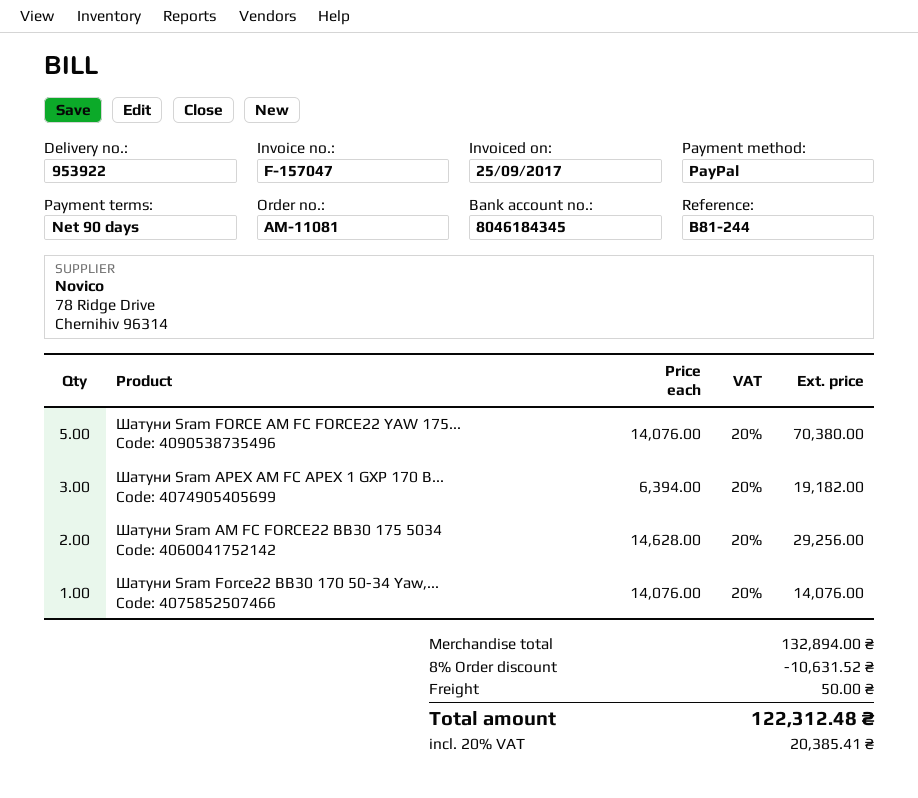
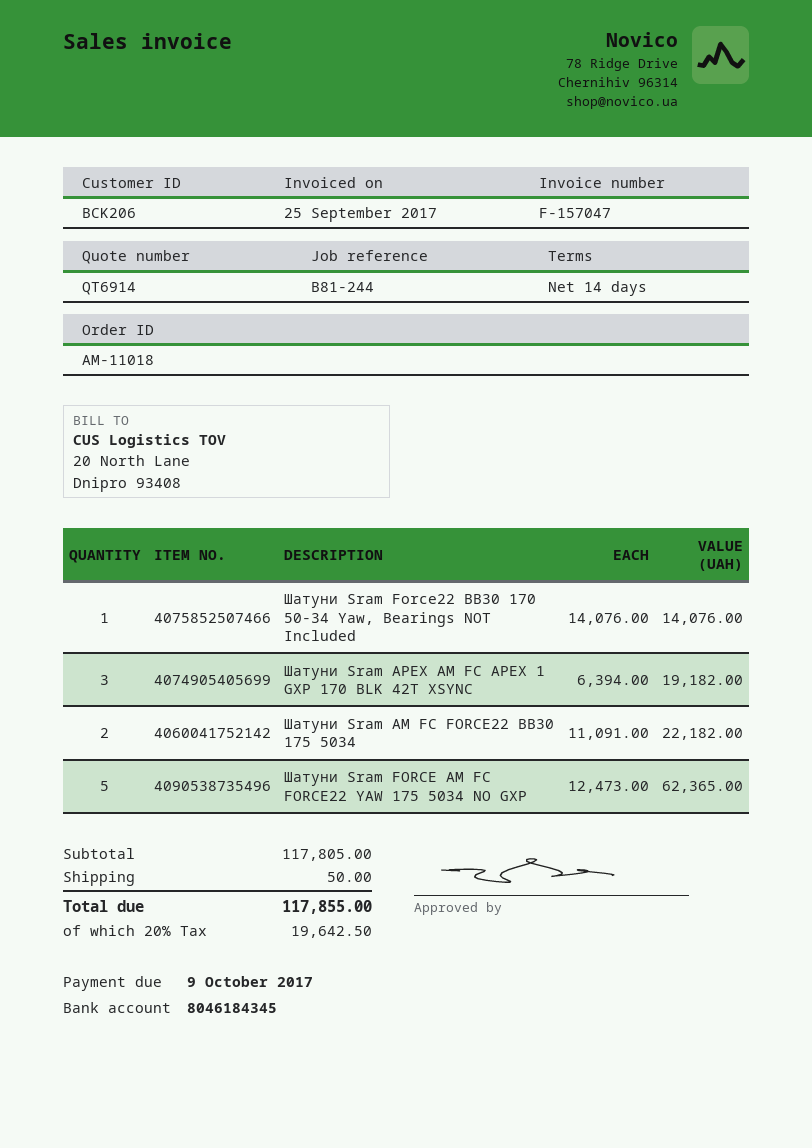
order number: AM-11081 -> AM-11018
payment terms: 90 days -> 14 days
Шатуни Sram FORCE AM FC FORCE22 YAW 175...: 5 x 14076.00 = 70380.00 -> 5 x 12473.00 = 62365.00
Шатуни Sram AM FC FORCE22 BB30 175 5034: 2 x 14628.00 = 29256.00 -> 2 x 11091.00 = 22182.00
subtotal: 132894.00 -> 117805.00
discount: 8% = 10631.52 -> none
tax: 20% = 20385.41 -> 20% = 19642.50
total: 122312.48 -> 117855.00

